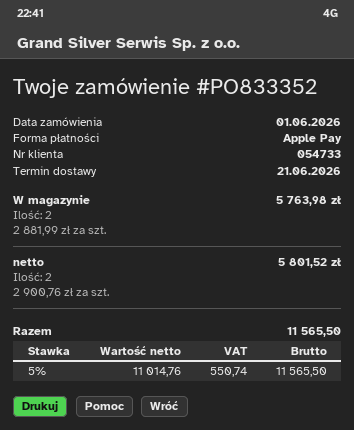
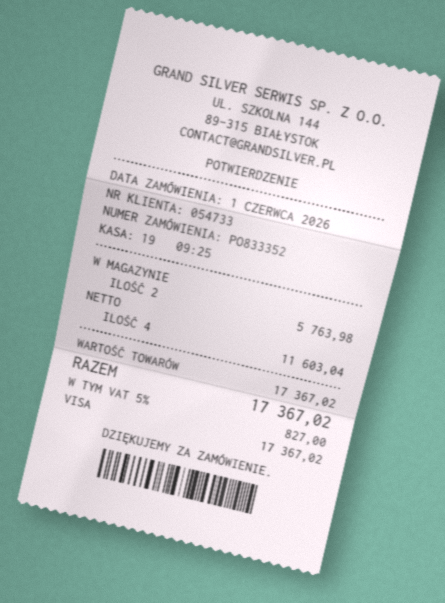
payment method: Apple Pay -> Visa
netto: 2 for 5801.52 -> 4 for 11603.04
tax: 5% = 550.74 -> 5% = 827.00
total: 11565.50 -> 17367.02

